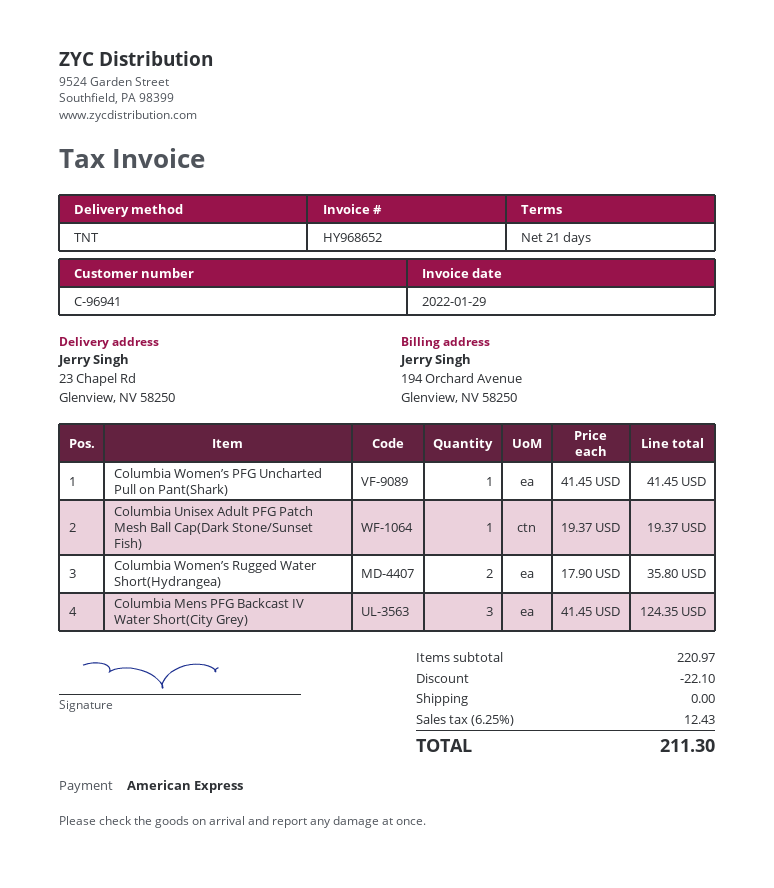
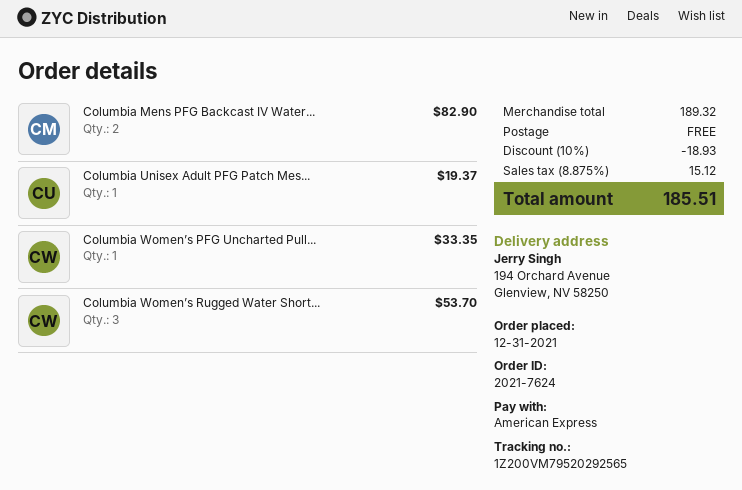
ship to: 23 Chapel Rd, Glenview, NV 58250 -> 194 Orchard Avenue, Glenview, NV 58250
Columbia Women’s PFG Uncharted Pull on Pant(Shark): 1 for 41.45 -> 1 for 33.35
Columbia Women’s Rugged Water Short(Hydrangea): 2 for 35.80 -> 3 for 53.70
Columbia Mens PFG Backcast IV Water Short(City Grey): 3 for 124.35 -> 2 for 82.90
subtotal: 220.97 -> 189.32
discount: 22.10 -> 18.93
tax: 6.25% = 12.43 -> 8.875% = 15.12
total: 211.30 -> 185.51

